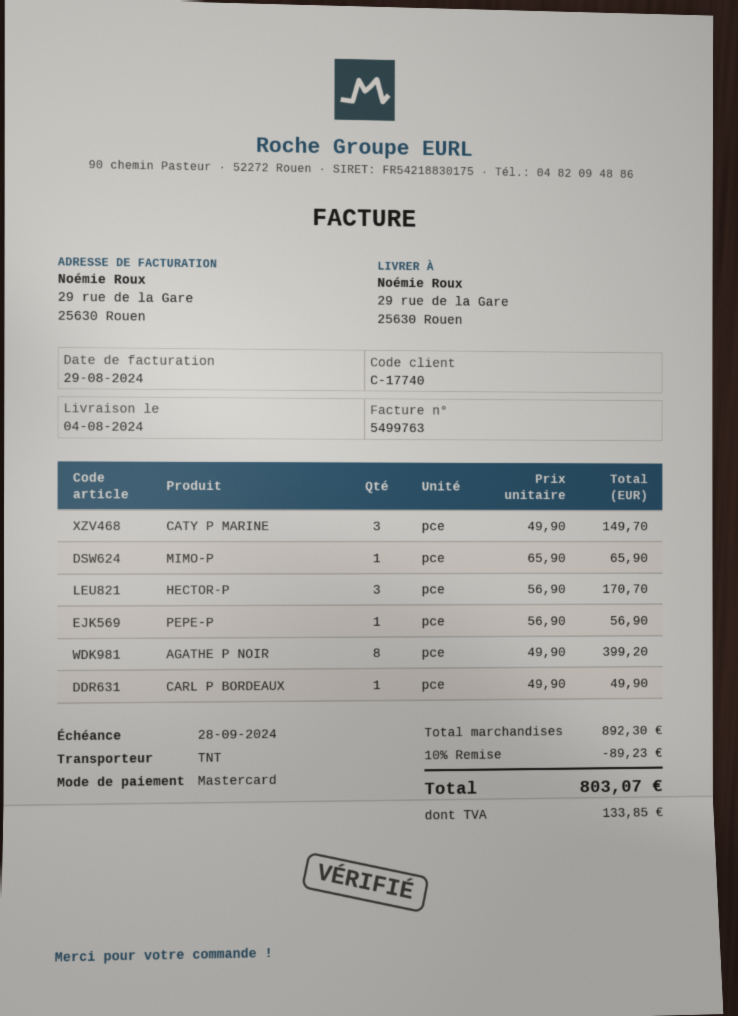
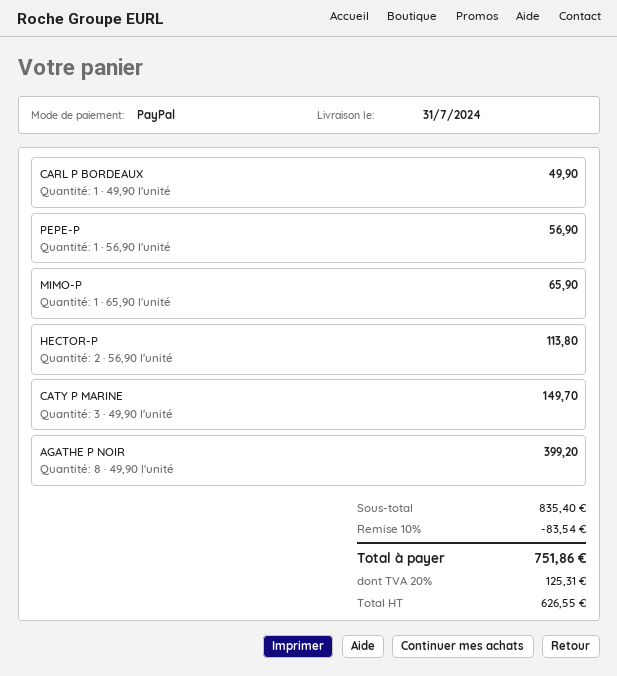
delivery date: 2024-08-04 -> 2024-07-31
payment method: Mastercard -> PayPal
HECTOR-P: 3 x 56.90 = 170.70 -> 2 x 56.90 = 113.80
subtotal: 892.30 -> 835.40
discount: 10% = 89.23 -> 10% = 83.54
tax: 133.85 -> 125.31
total: 803.07 -> 751.86

